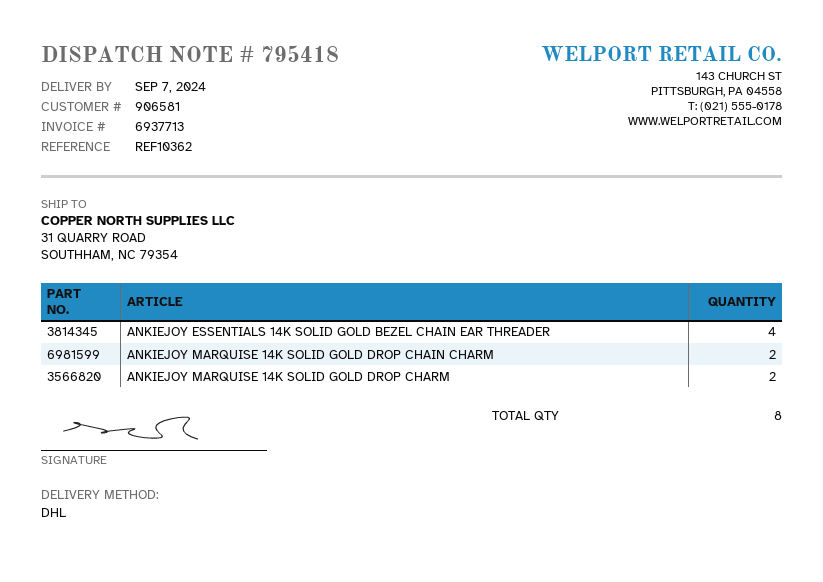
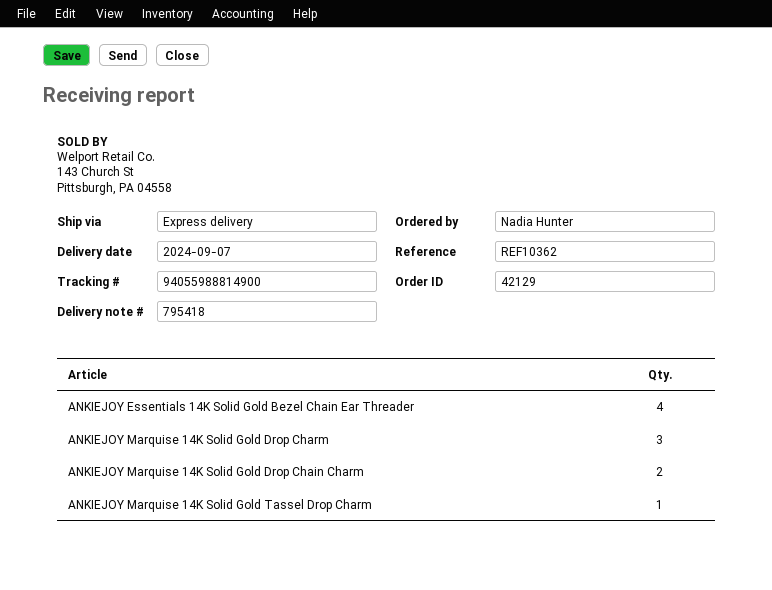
shipping method: DHL -> express
ANKIEJOY MARQUISE 14K SOLID GOLD DROP CHARM: 2 -> 3
ANKIEJOY Marquise 14K Solid Gold Tassel Drop Charm: none -> 1

